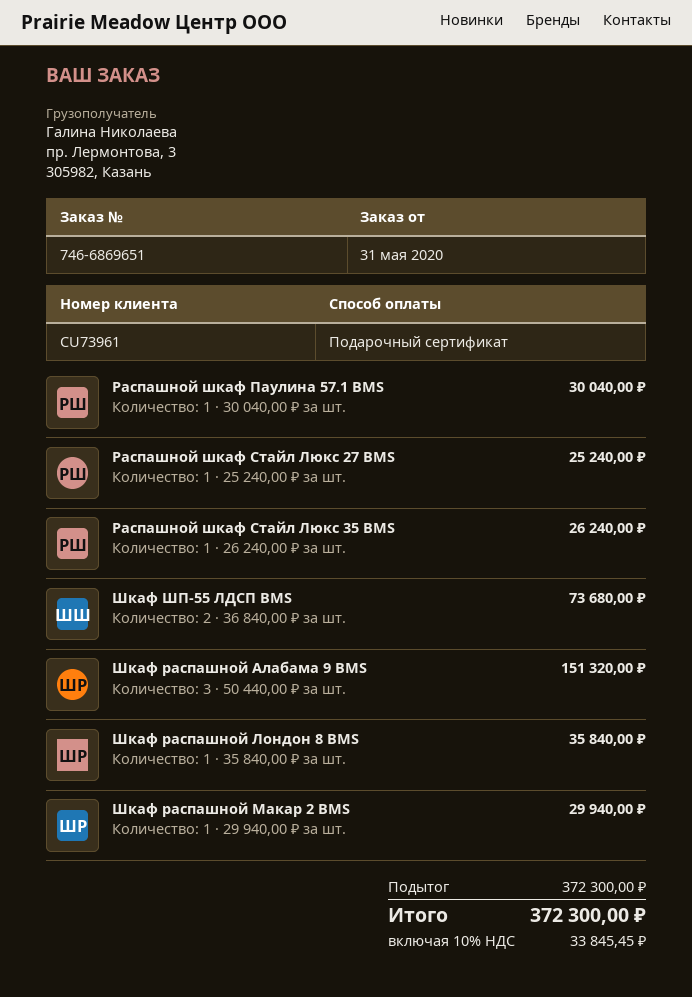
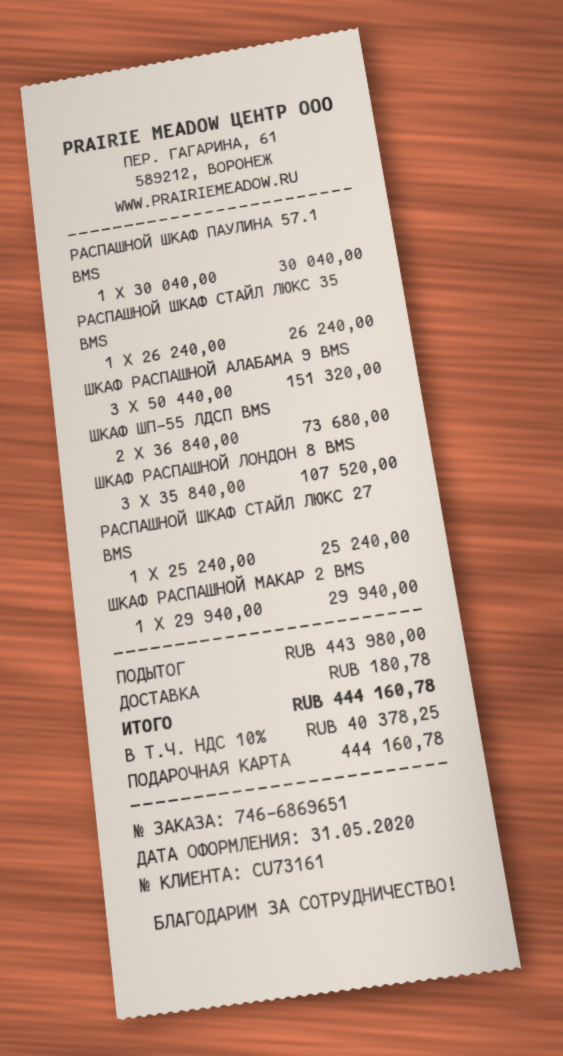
customer number: CU73961 -> CU73161
Шкаф распашной Лондон 8 BMS: 1 x 35840.00 = 35840.00 -> 3 x 35840.00 = 107520.00
subtotal: 372300.00 -> 443980.00
shipping: none -> 180.78
tax: 10% = 33845.45 -> 10% = 40378.25
total: 372300.00 -> 444160.78

